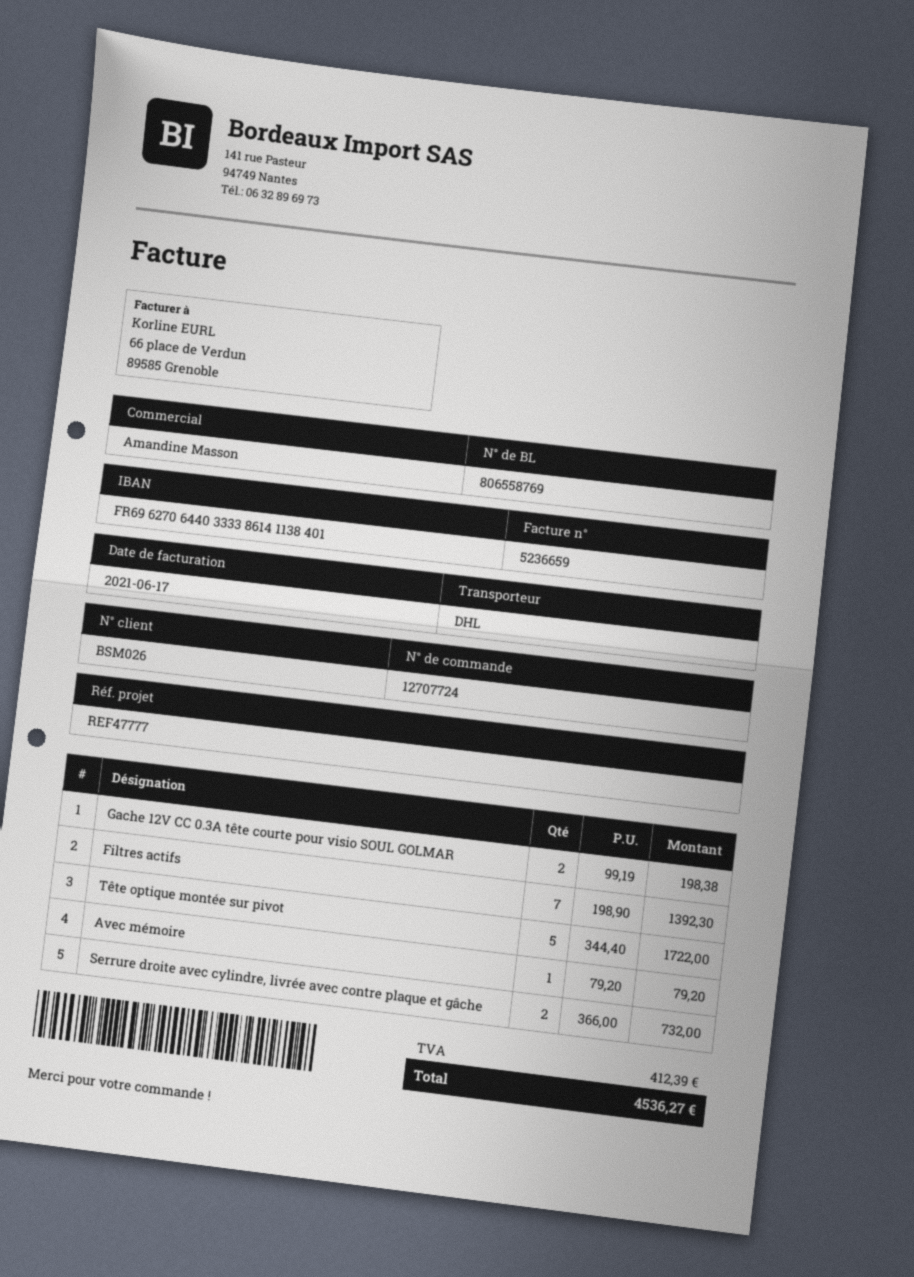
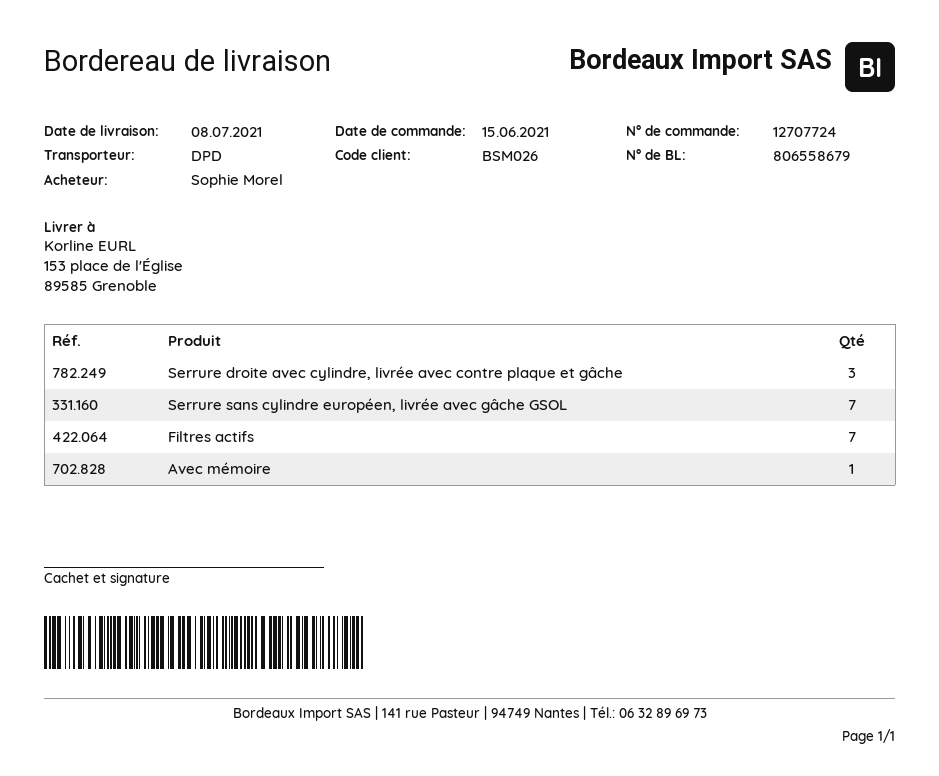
delivery note number: 806558769 -> 806558679
shipping method: DHL -> DPD
Gache 12V CC 0.3A tête courte pour visio SOUL GOLMAR: 2 -> none
Tête optique montée sur pivot: 5 -> none
Serrure droite avec cylindre, livrée avec contre plaque et gâche: 2 -> 3
Serrure sans cylindre européen, livrée avec gâche GSOL: none -> 7

